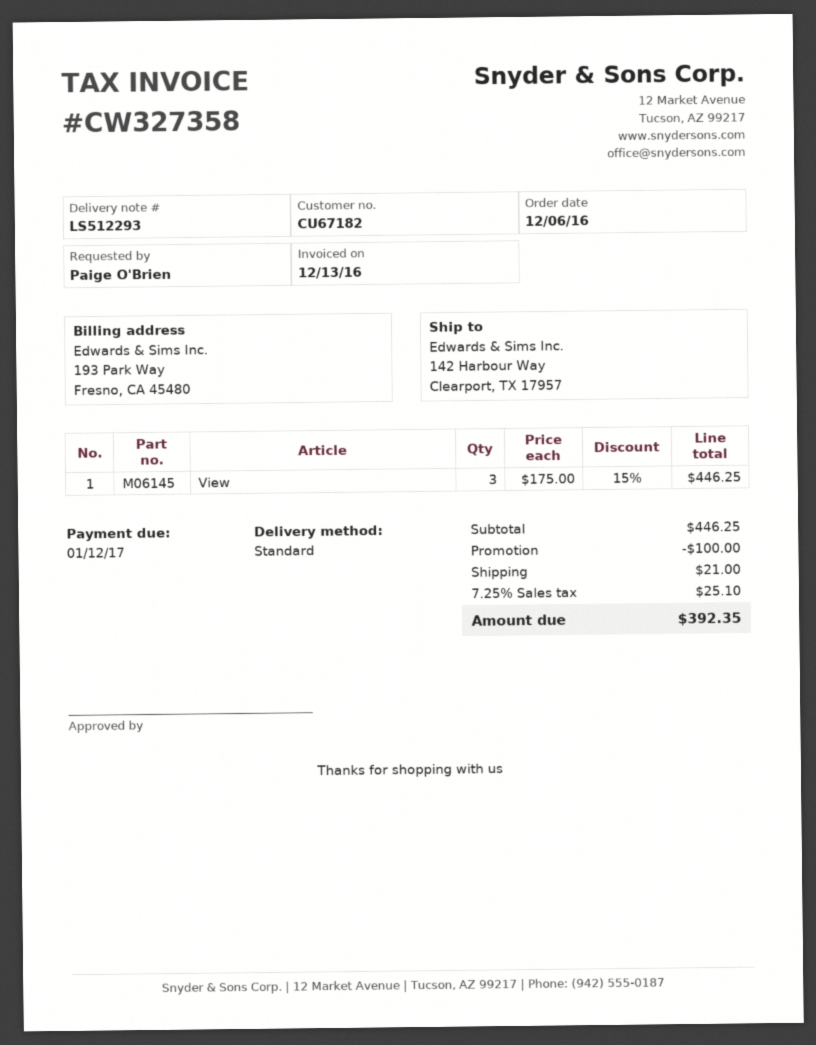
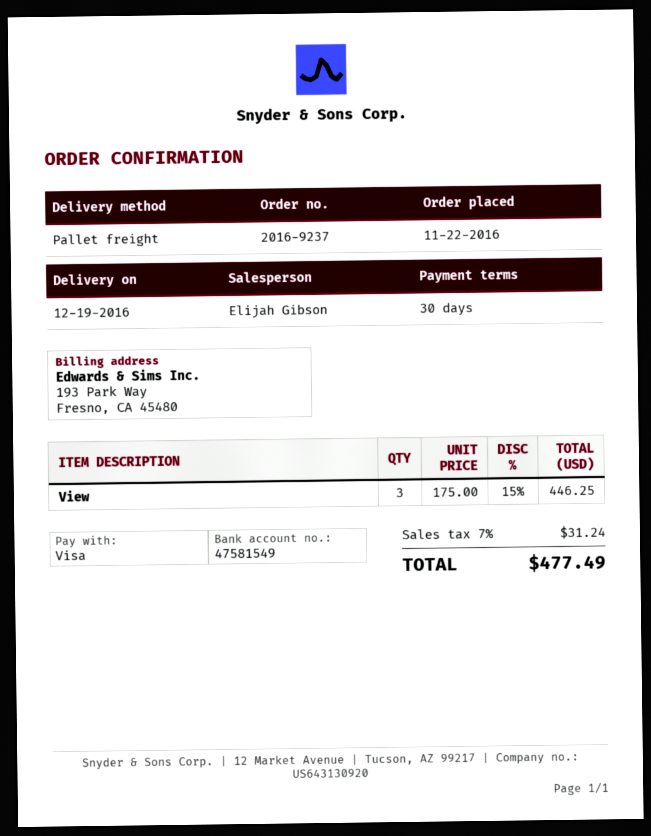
order date: 2016-12-06 -> 2016-11-22
shipping method: standard -> pallet freight
discount: 100.00 -> none
shipping: 21.00 -> none
tax: 7.25% = 25.10 -> 7% = 31.24
total: 392.35 -> 477.49

